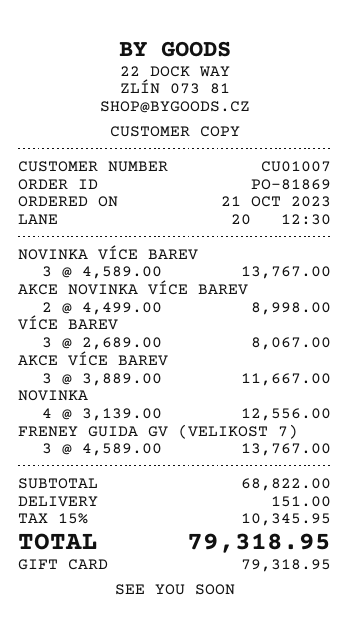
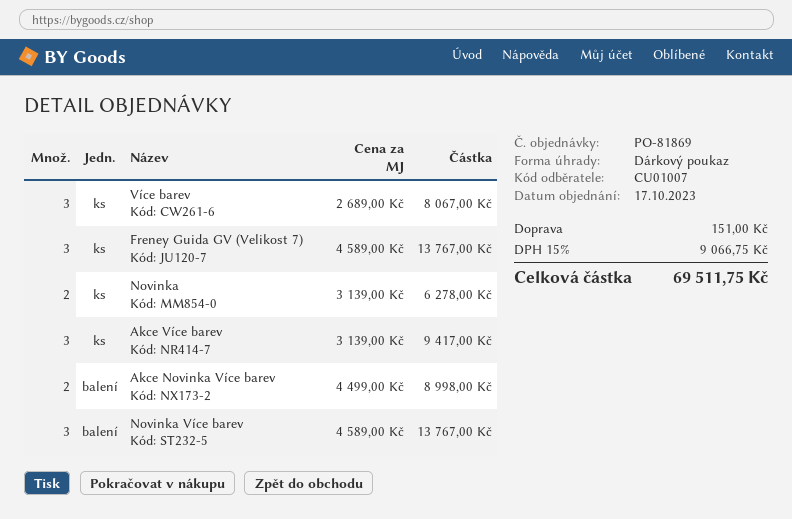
order date: 2023-10-21 -> 2023-10-17
AKCE VÍCE BAREV: 3 x 3889.00 = 11667.00 -> 3 x 3139.00 = 9417.00
NOVINKA: 4 x 3139.00 = 12556.00 -> 2 x 3139.00 = 6278.00
tax: 15% = 10345.95 -> 15% = 9066.75
total: 79318.95 -> 69511.75

